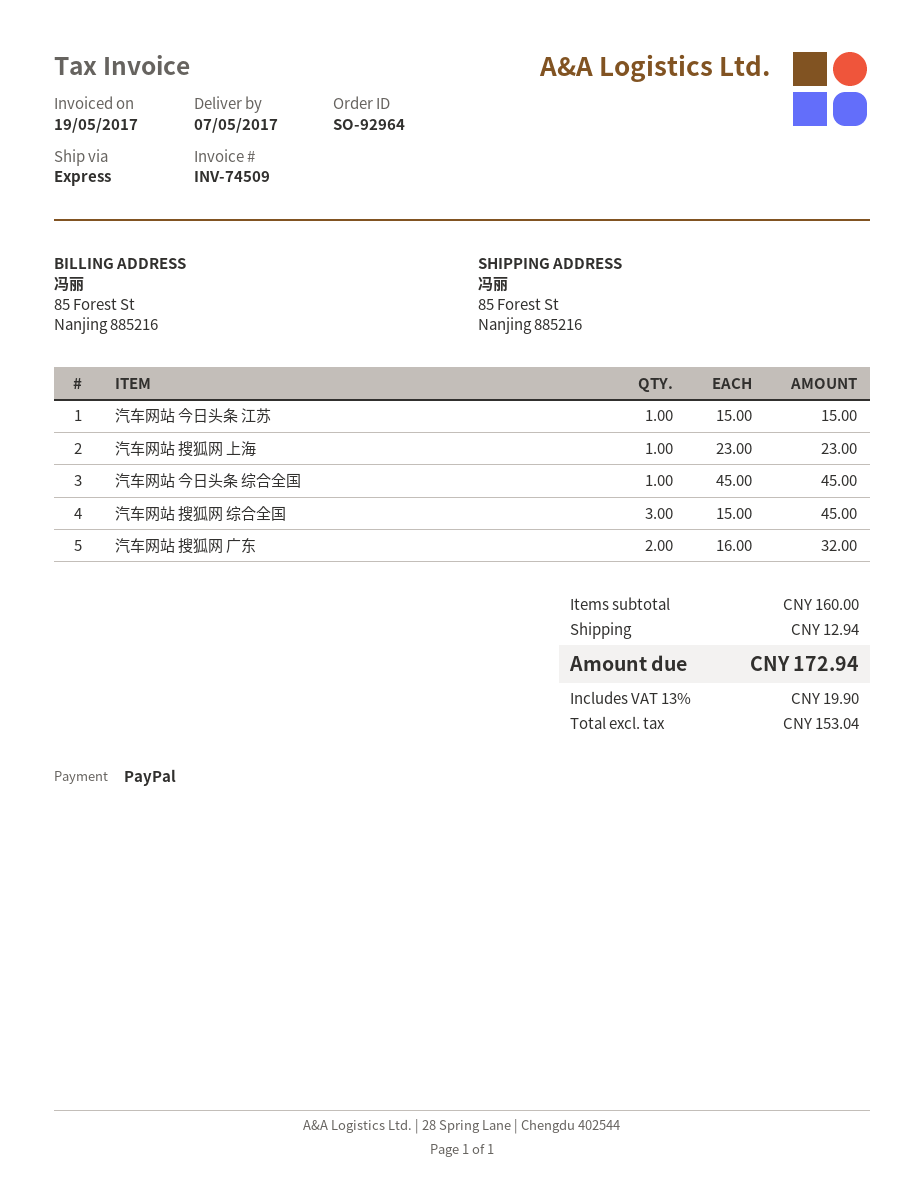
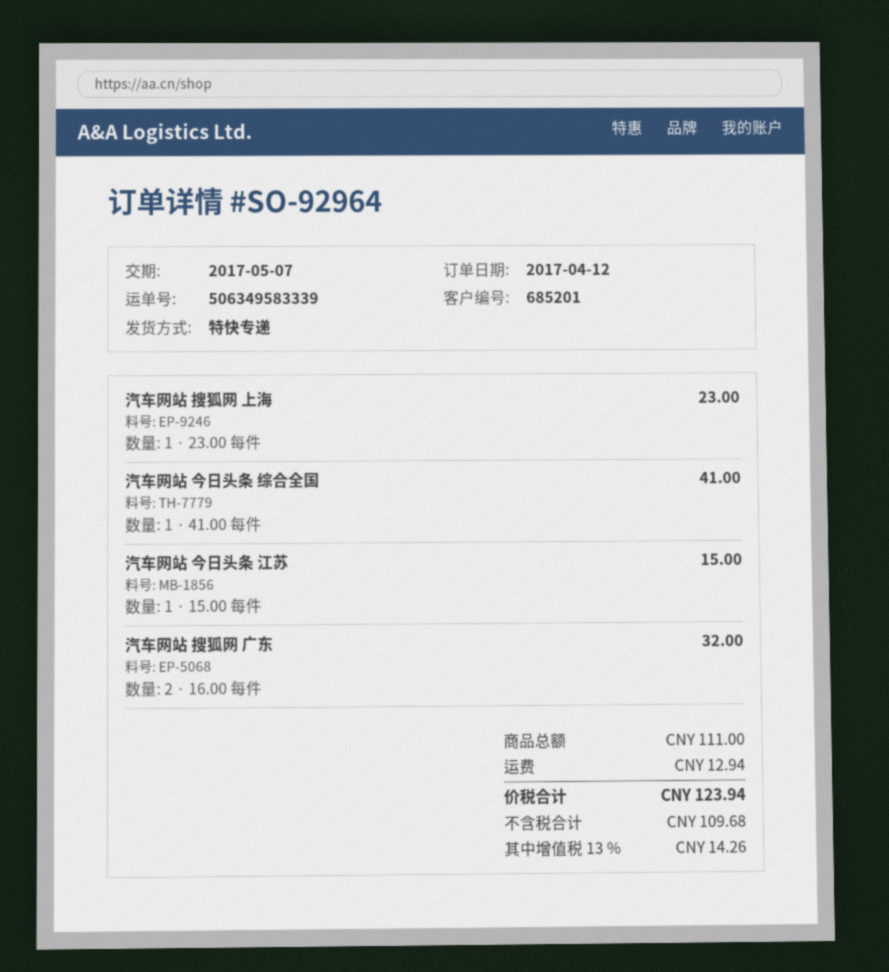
汽车网站 今日头条 综合全国: 1 x 45.00 = 45.00 -> 1 x 41.00 = 41.00
汽车网站 搜狐网 综合全国: 3 x 15.00 = 45.00 -> none
subtotal: 160.00 -> 111.00
net: 153.04 -> 109.68
tax: 13% = 19.90 -> 13% = 14.26
total: 172.94 -> 123.94

